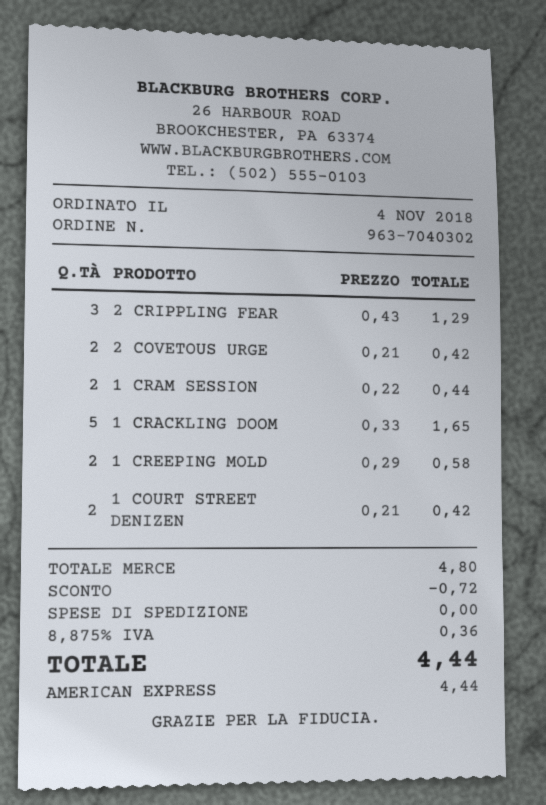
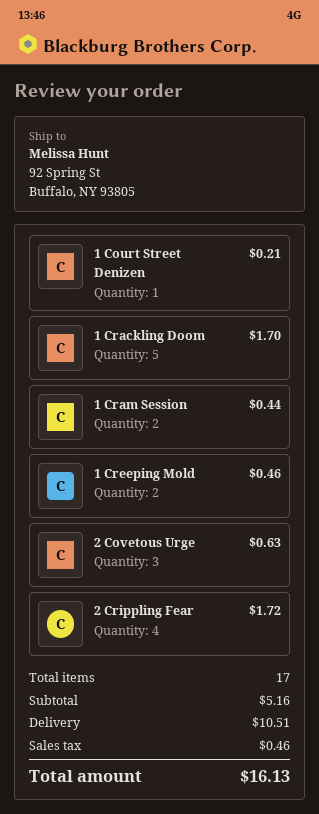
2 CRIPPLING FEAR: 3 for 1.29 -> 4 for 1.72
2 COVETOUS URGE: 2 for 0.42 -> 3 for 0.63
1 CRACKLING DOOM: 5 for 1.65 -> 5 for 1.70
1 CREEPING MOLD: 2 for 0.58 -> 2 for 0.46
1 COURT STREET DENIZEN: 2 for 0.42 -> 1 for 0.21
subtotal: 4.80 -> 5.16
discount: 0.72 -> none
shipping: 0.00 -> 10.51
tax: 0.36 -> 0.46
total: 4.44 -> 16.13

